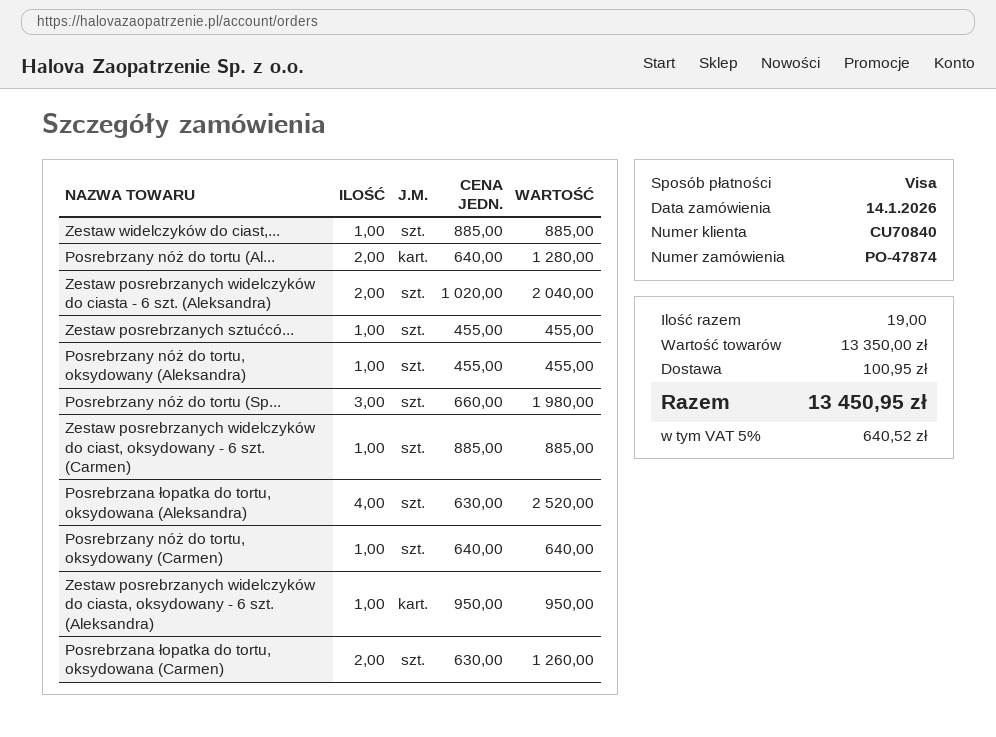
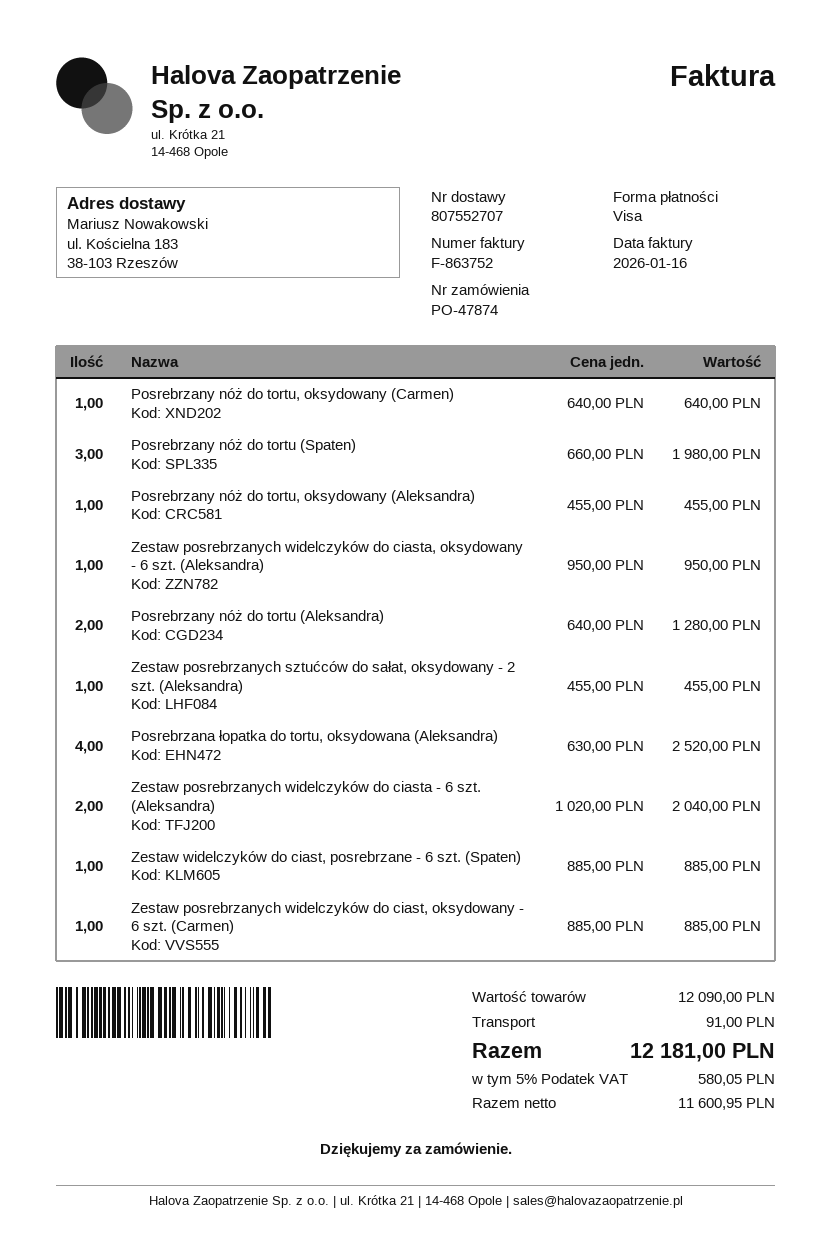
Posrebrzana łopatka do tortu, oksydowana (Carmen): 2 x 630.00 = 1260.00 -> none
subtotal: 13350.00 -> 12090.00
shipping: 100.95 -> 91.00
tax: 5% = 640.52 -> 5% = 580.05
total: 13450.95 -> 12181.00

